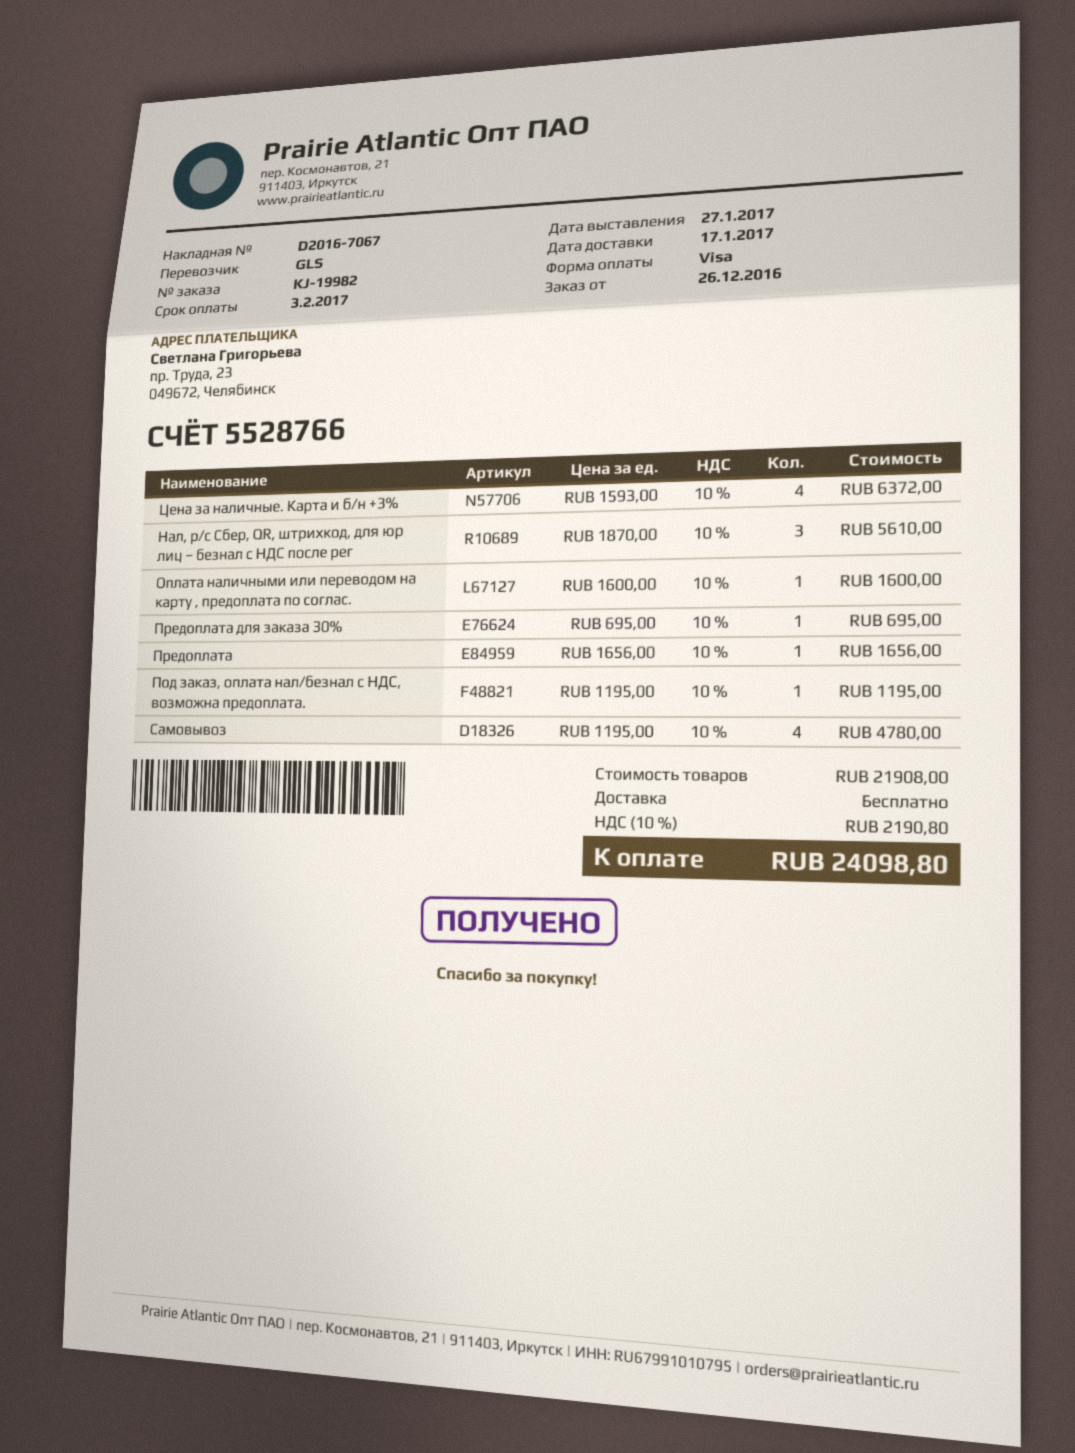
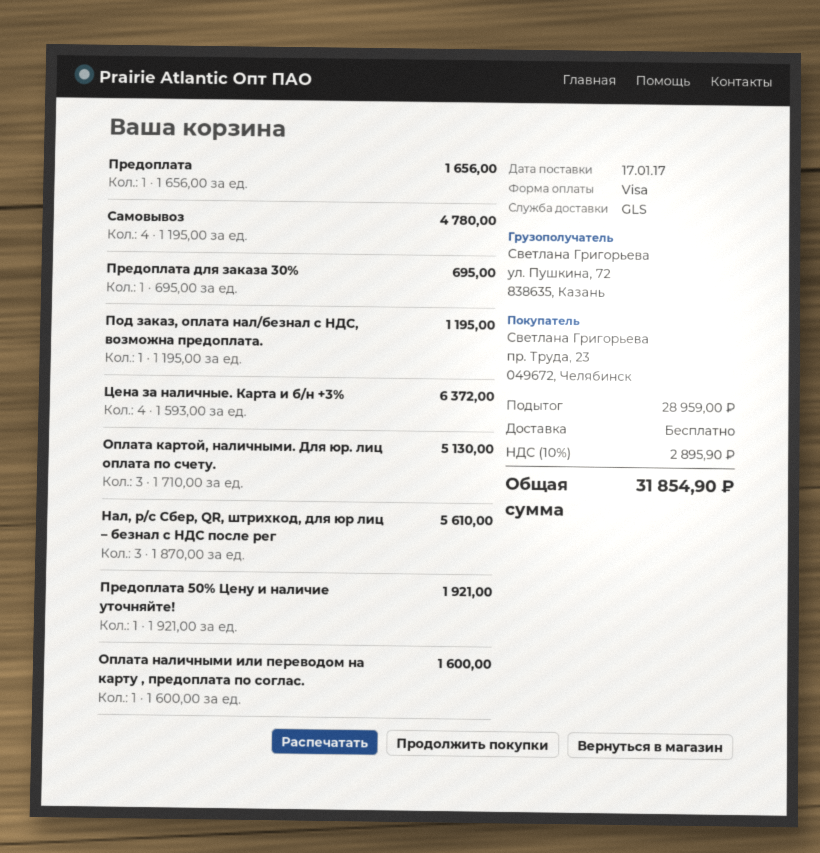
Оплата картой, наличными. Для юр. лиц оплата по счету.: none -> 3 x 1710.00 = 5130.00
Предоплата 50% Цену и наличие уточняйте!: none -> 1 x 1921.00 = 1921.00
subtotal: 21908.00 -> 28959.00
tax: 10% = 2190.80 -> 10% = 2895.90
total: 24098.80 -> 31854.90

